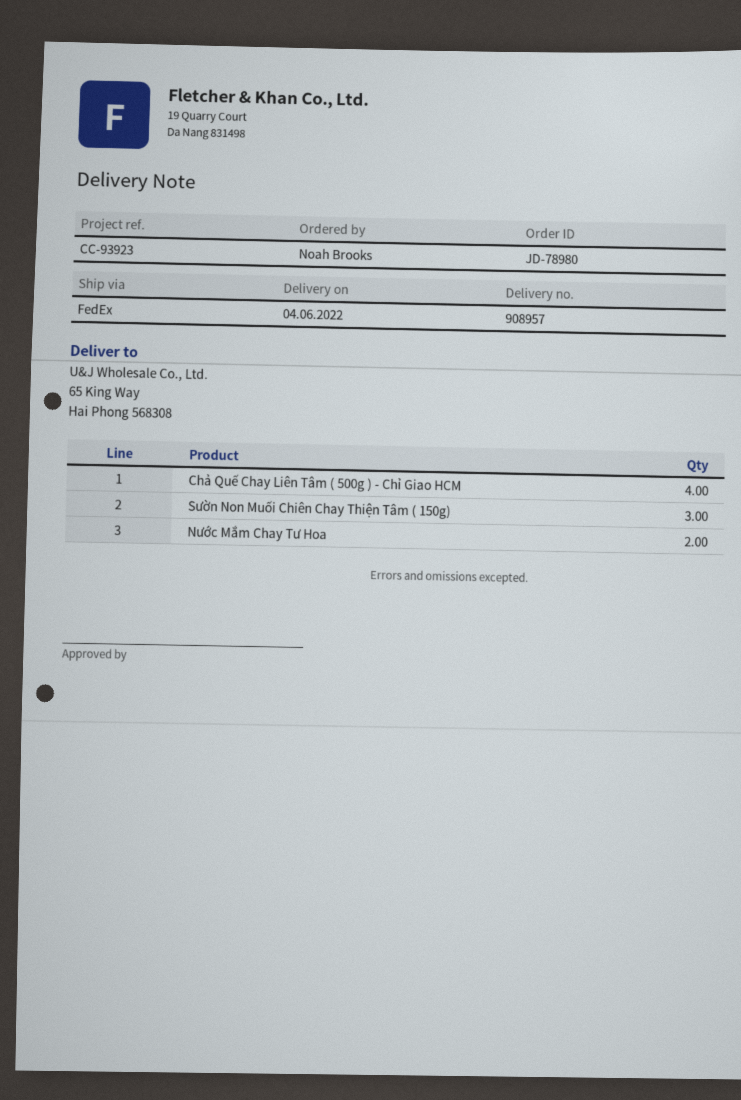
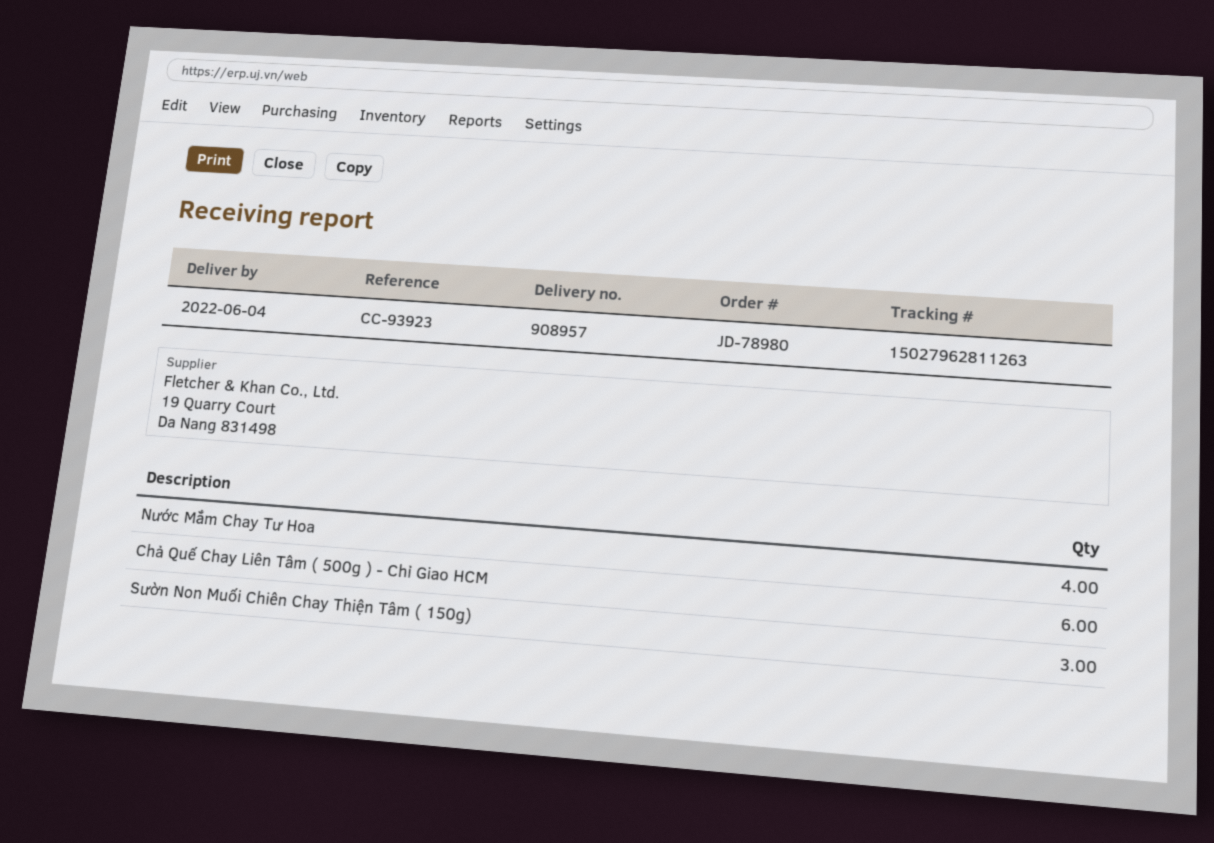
Chả Quế Chay Liên Tâm ( 500g ) - Chỉ Giao HCM: 4 -> 6
Nước Mắm Chay Tư Hoa: 2 -> 4

